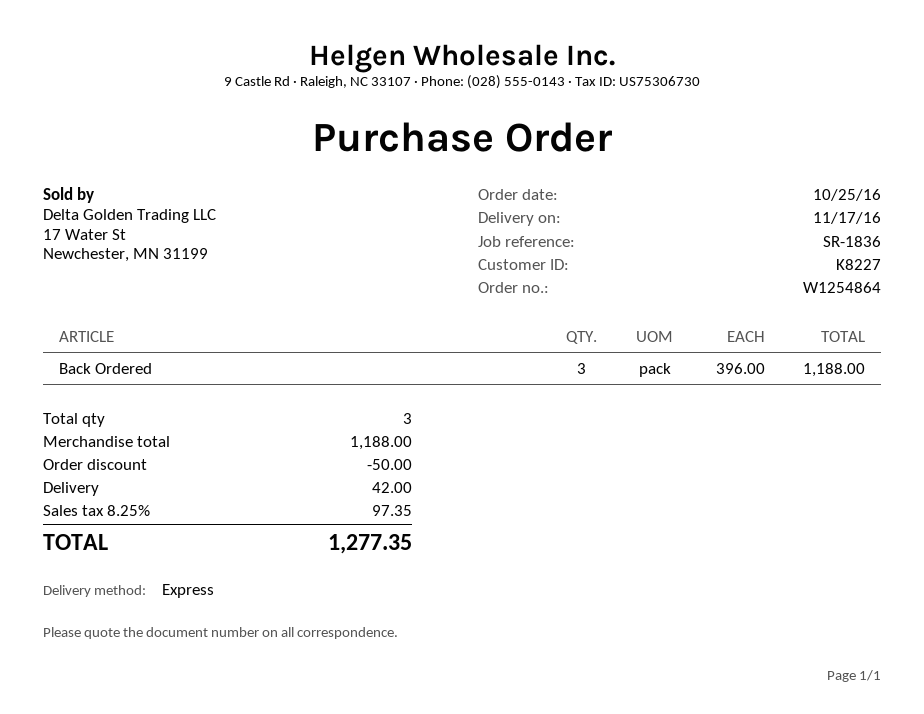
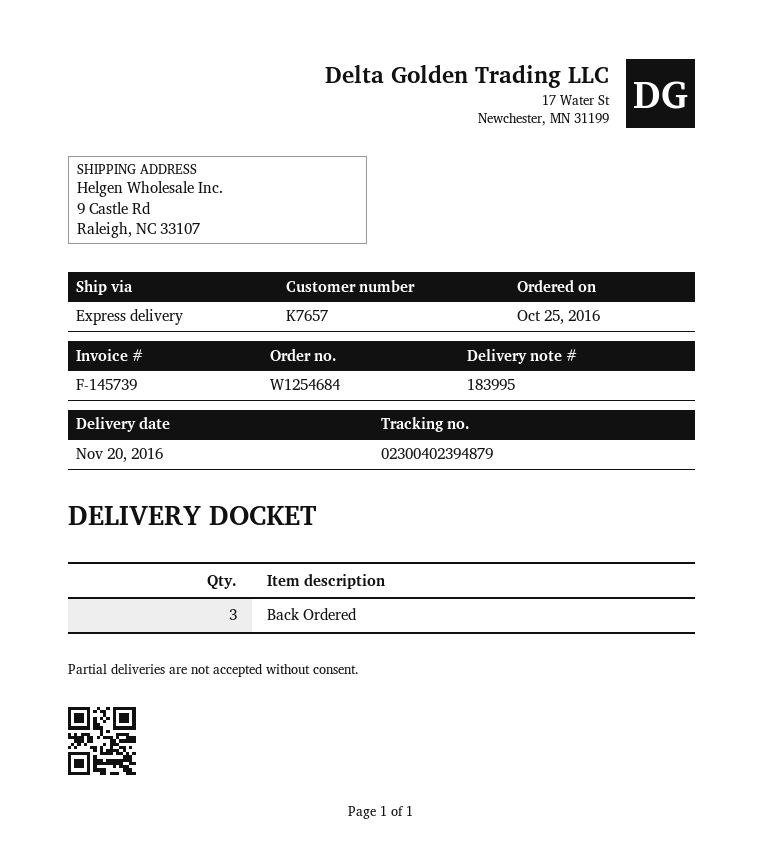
order number: W1254864 -> W1254684
delivery date: 2016-11-17 -> 2016-11-20
customer number: K8227 -> K7657

